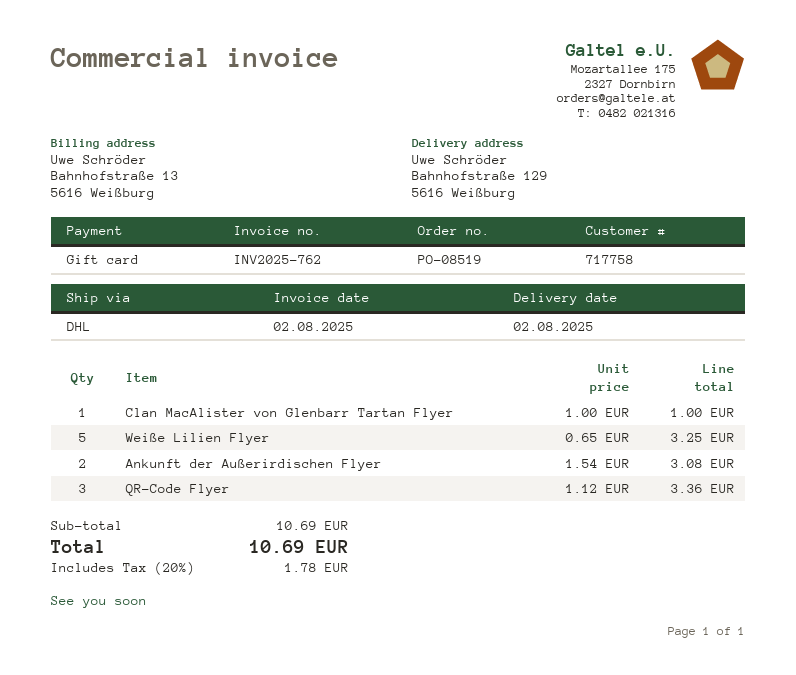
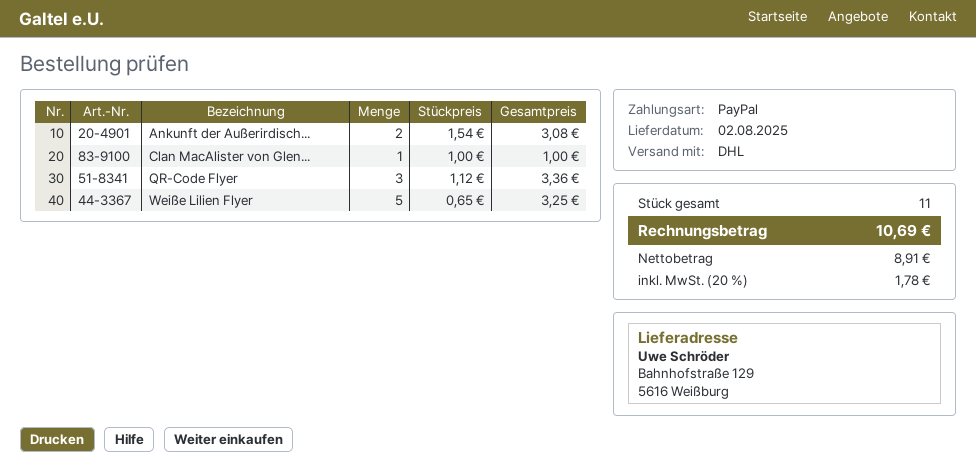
payment method: gift card -> PayPal

